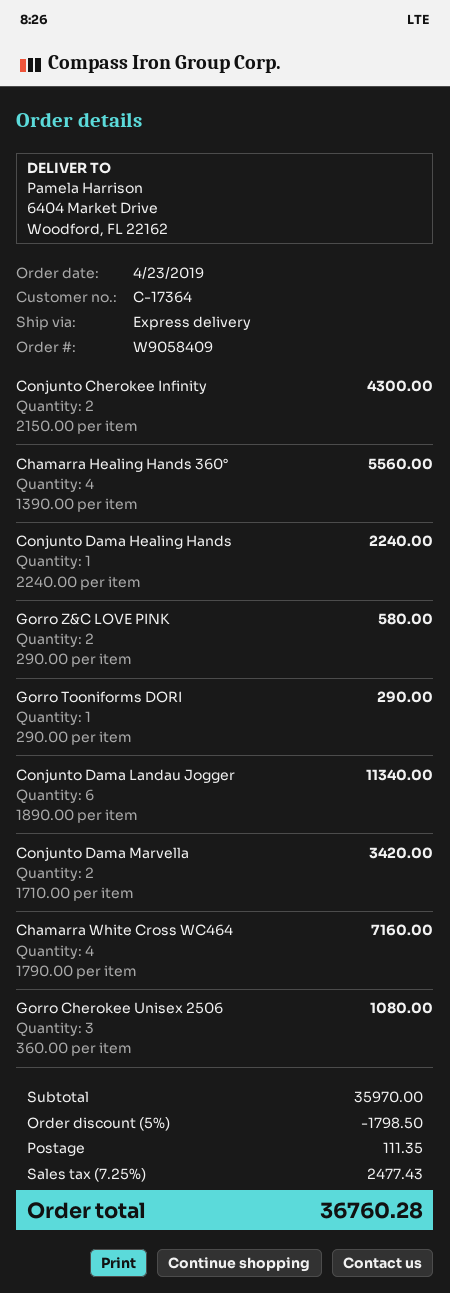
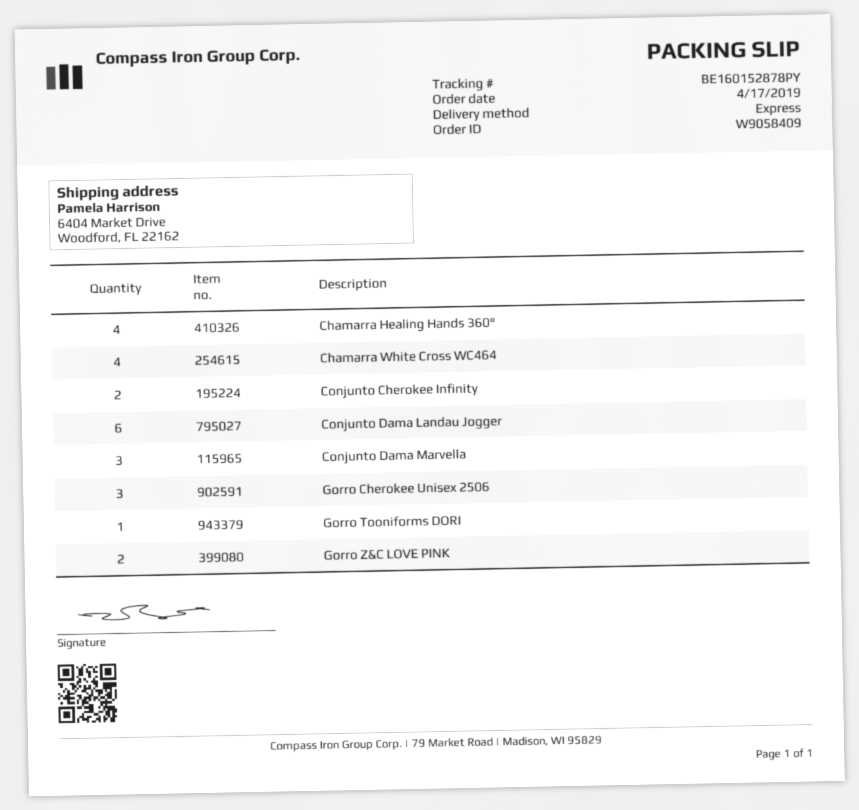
order date: 2019-04-23 -> 2019-04-17
Conjunto Dama Healing Hands: 1 -> none
Conjunto Dama Marvella: 2 -> 3

